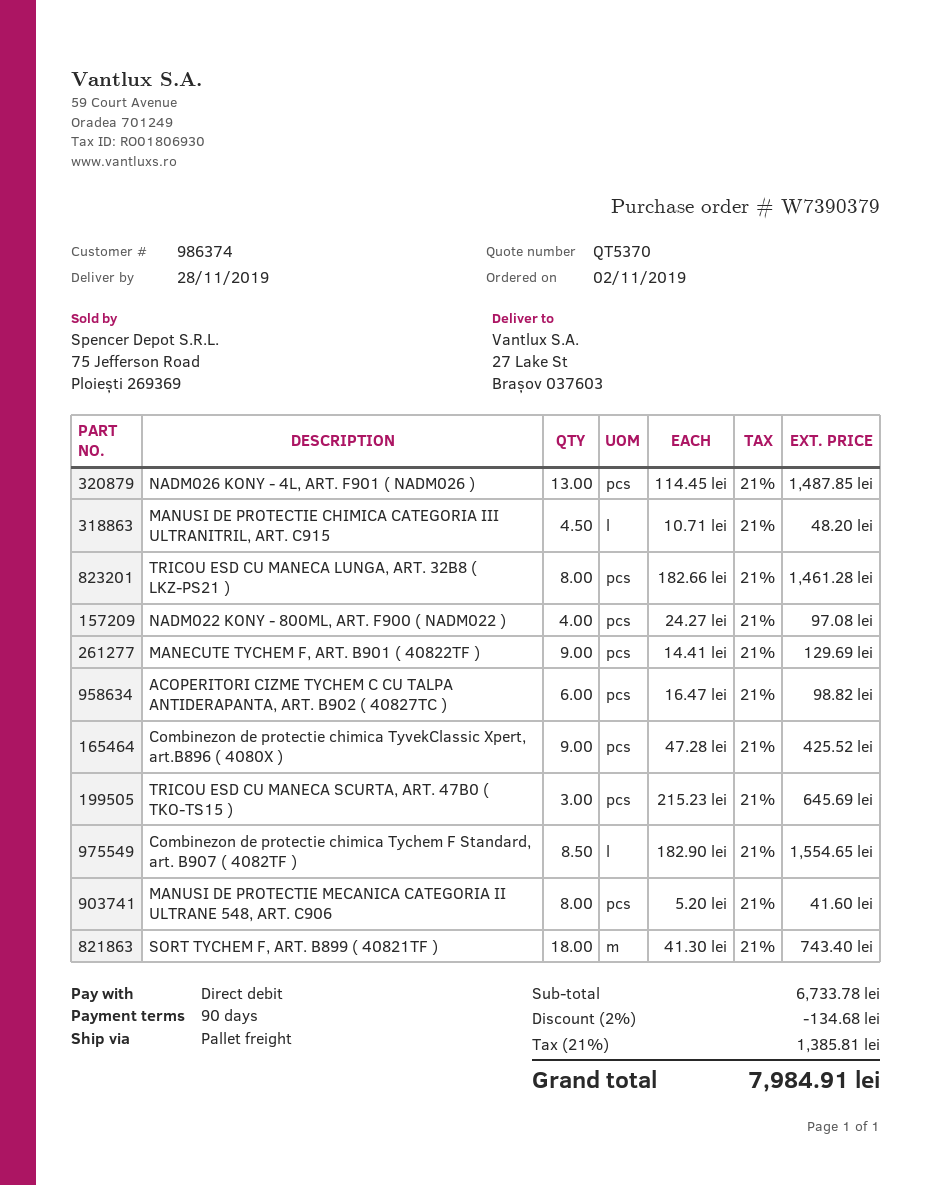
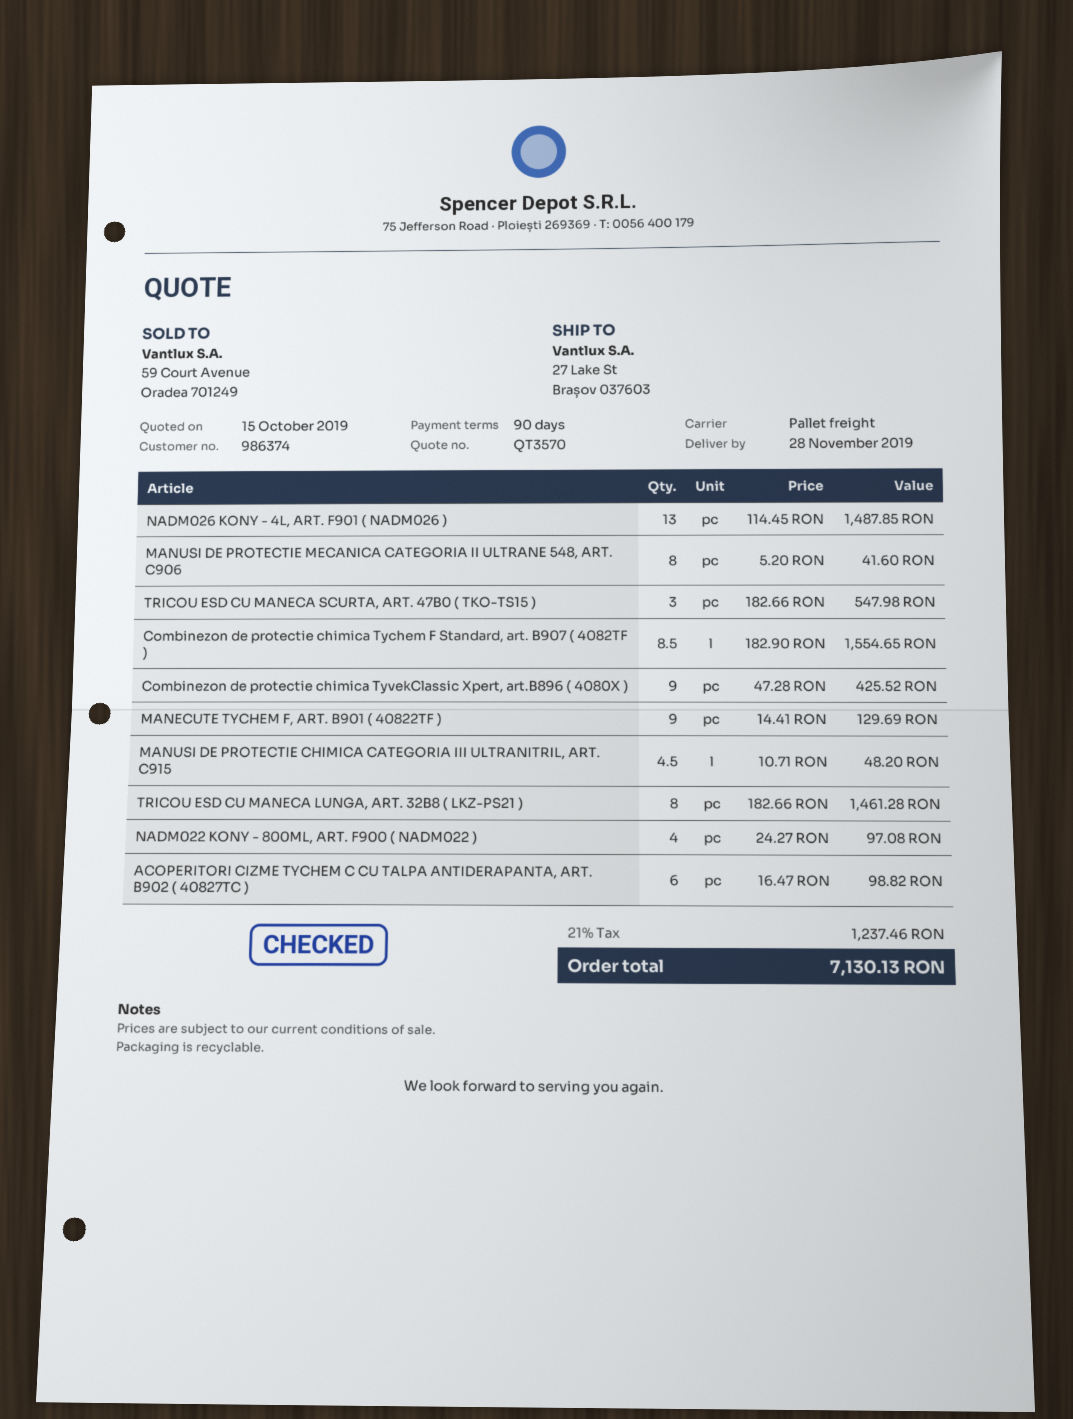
quote number: QT5370 -> QT3570
TRICOU ESD CU MANECA SCURTA, ART. 47B0 ( TKO-TS15 ): 3 x 215.23 = 645.69 -> 3 x 182.66 = 547.98
SORT TYCHEM F, ART. B899 ( 40821TF ): 18 x 41.30 = 743.40 -> none
discount: 2% = 134.68 -> none
tax: 21% = 1385.81 -> 21% = 1237.46
total: 7984.91 -> 7130.13

